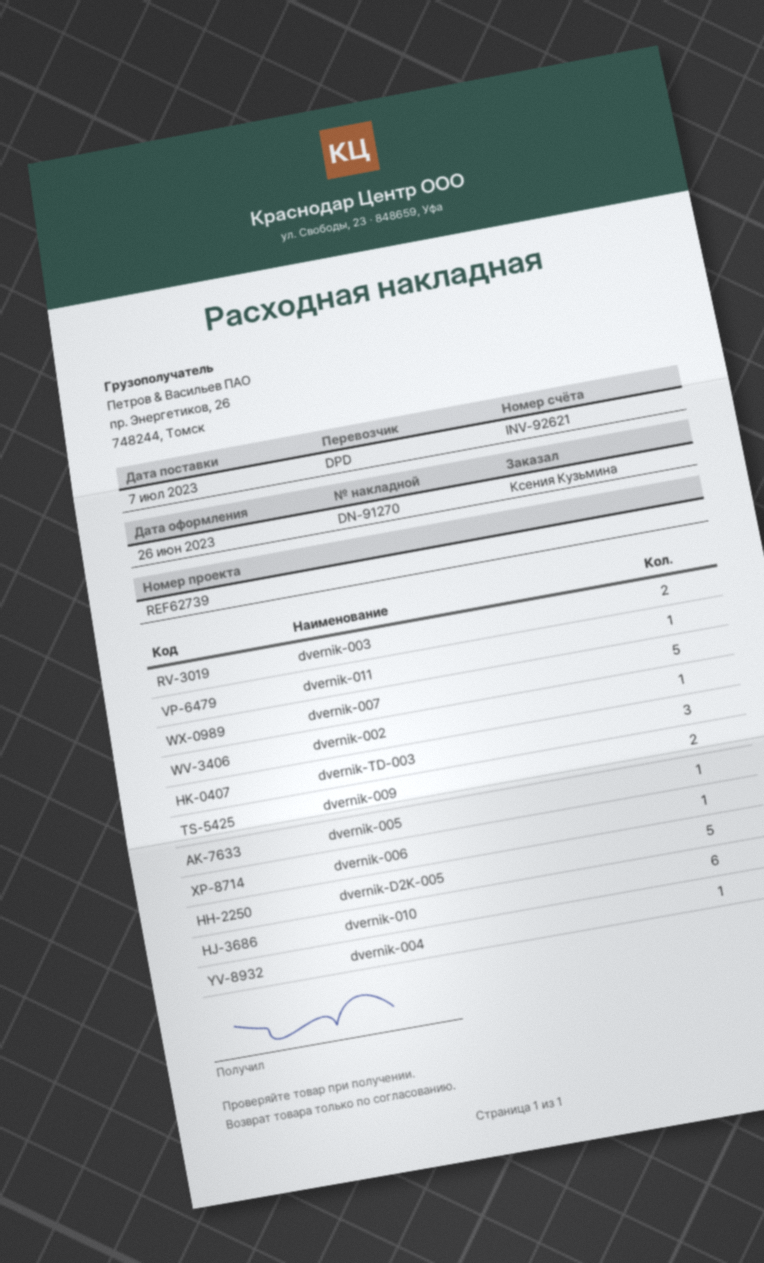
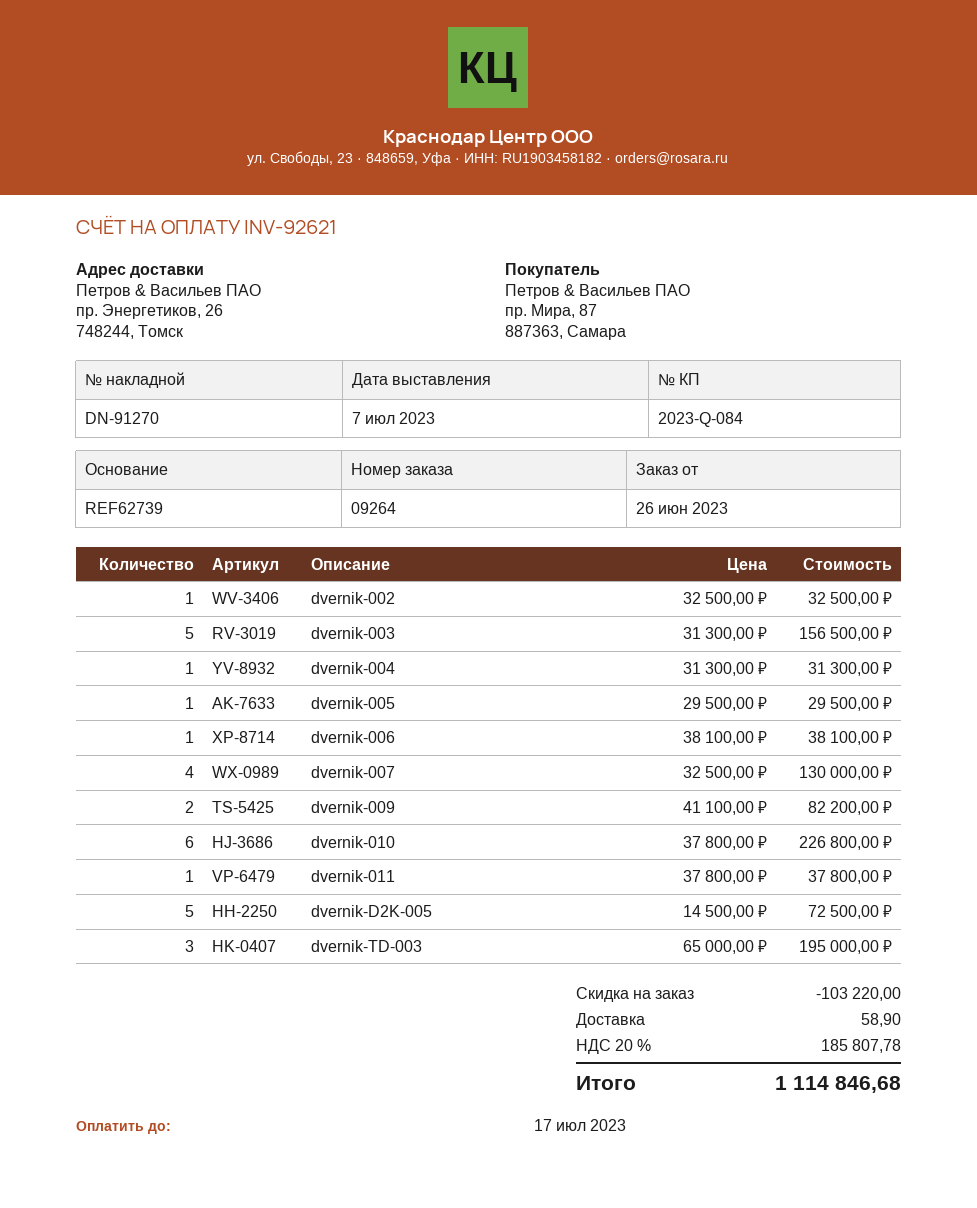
dvernik-003: 2 -> 5
dvernik-007: 5 -> 4

